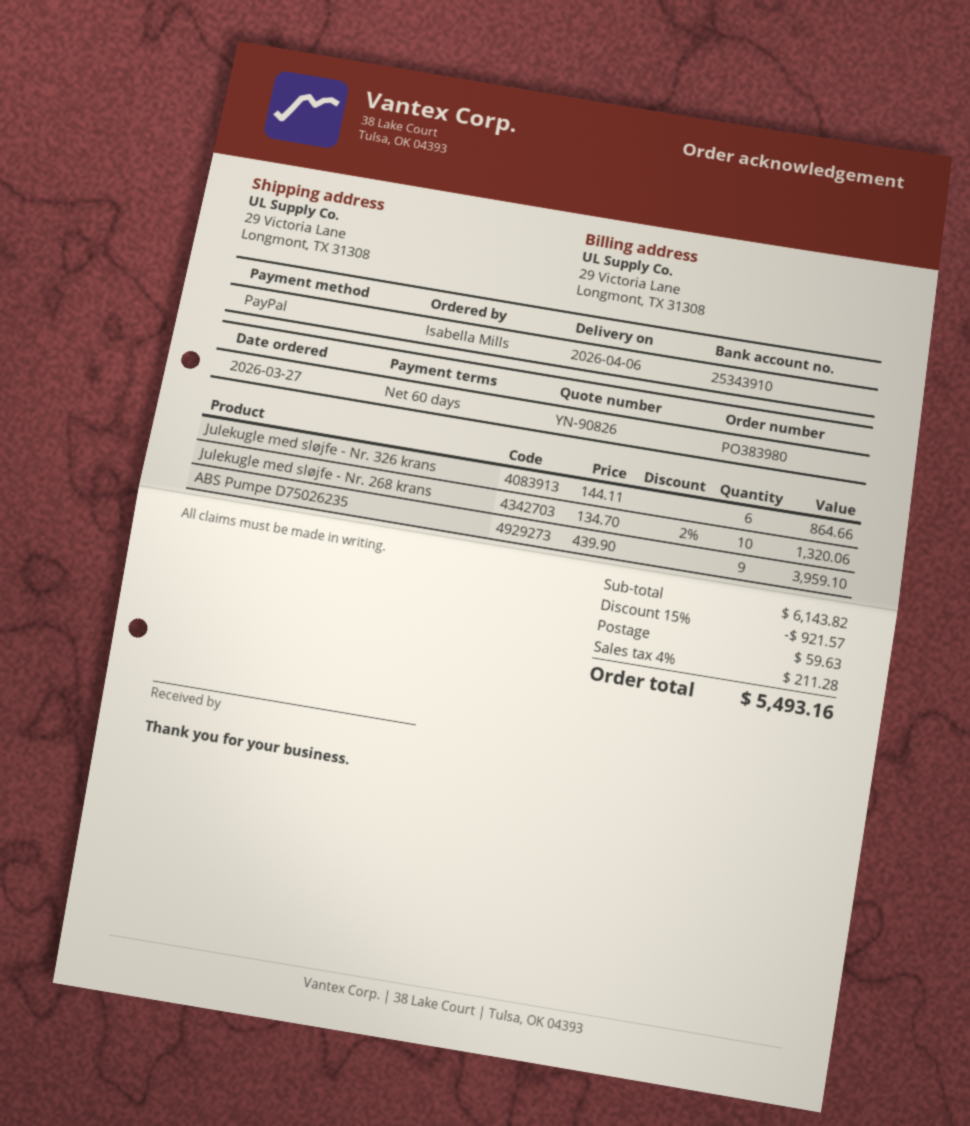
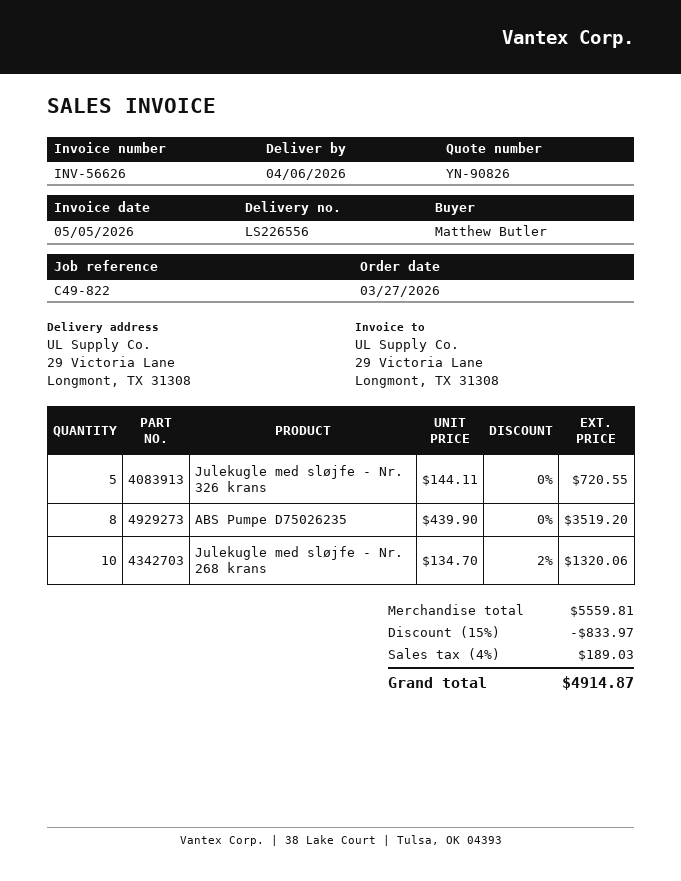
ordered by: Isabella Mills -> Matthew Butler
Julekugle med sløjfe - Nr. 326 krans: 6 x 144.11 = 864.66 -> 5 x 144.11 = 720.55
ABS Pumpe D75026235: 9 x 439.90 = 3959.10 -> 8 x 439.90 = 3519.20
subtotal: 6143.82 -> 5559.81
discount: 15% = 921.57 -> 15% = 833.97
shipping: 59.63 -> none
tax: 4% = 211.28 -> 4% = 189.03
total: 5493.16 -> 4914.87

